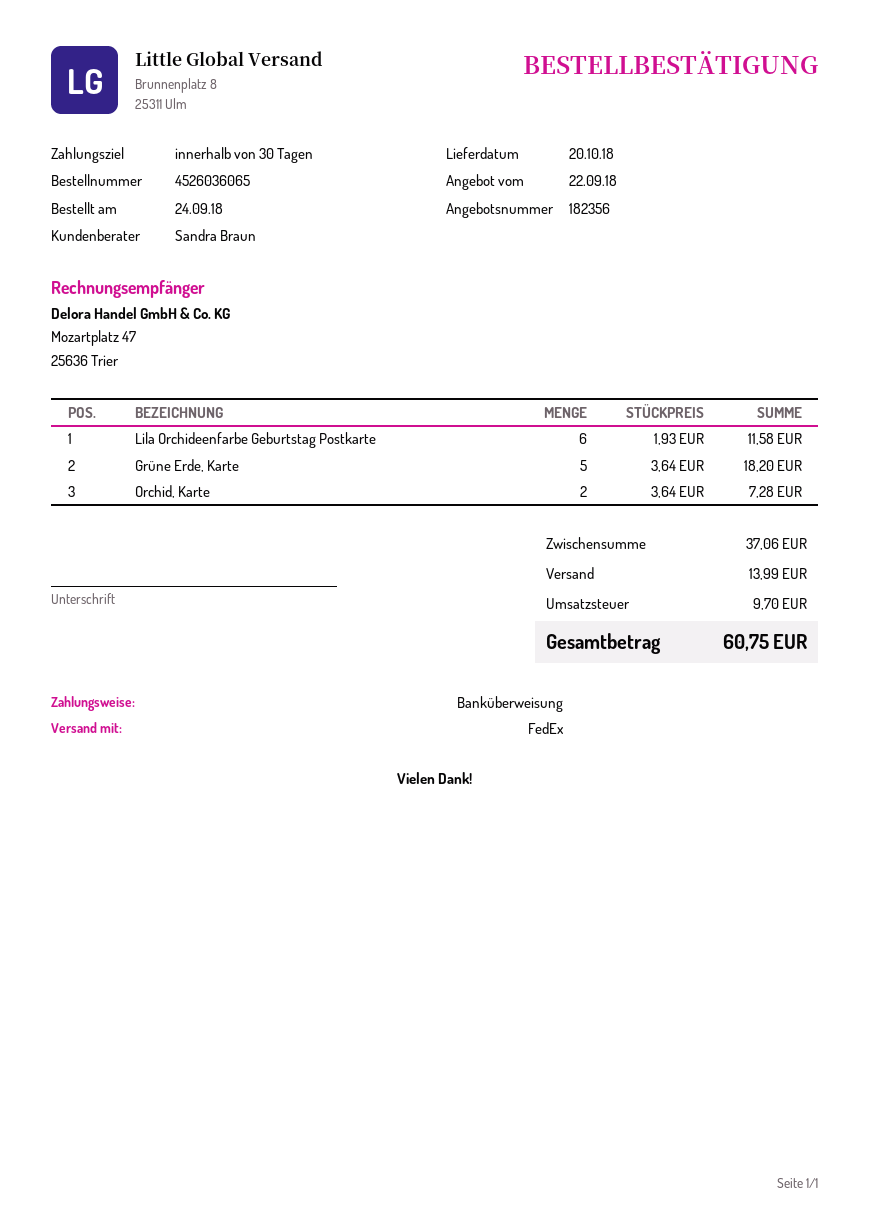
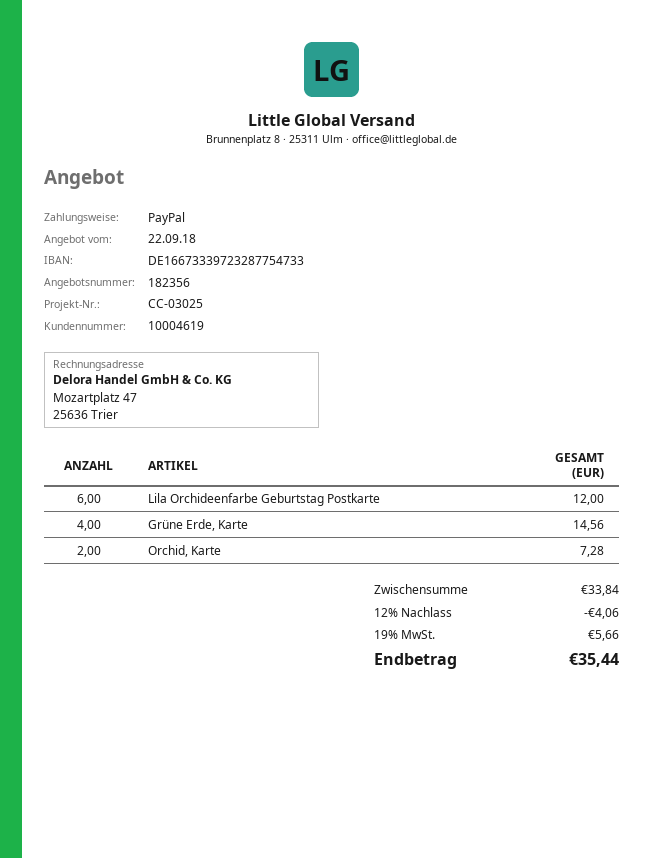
payment method: bank transfer -> PayPal
Lila Orchideenfarbe Geburtstag Postkarte: 6 for 11.58 -> 6 for 12.00
Grüne Erde, Karte: 5 for 18.20 -> 4 for 14.56
subtotal: 37.06 -> 33.84
discount: none -> 12% = 4.06
shipping: 13.99 -> none
tax: 9.70 -> 5.66
total: 60.75 -> 35.44

